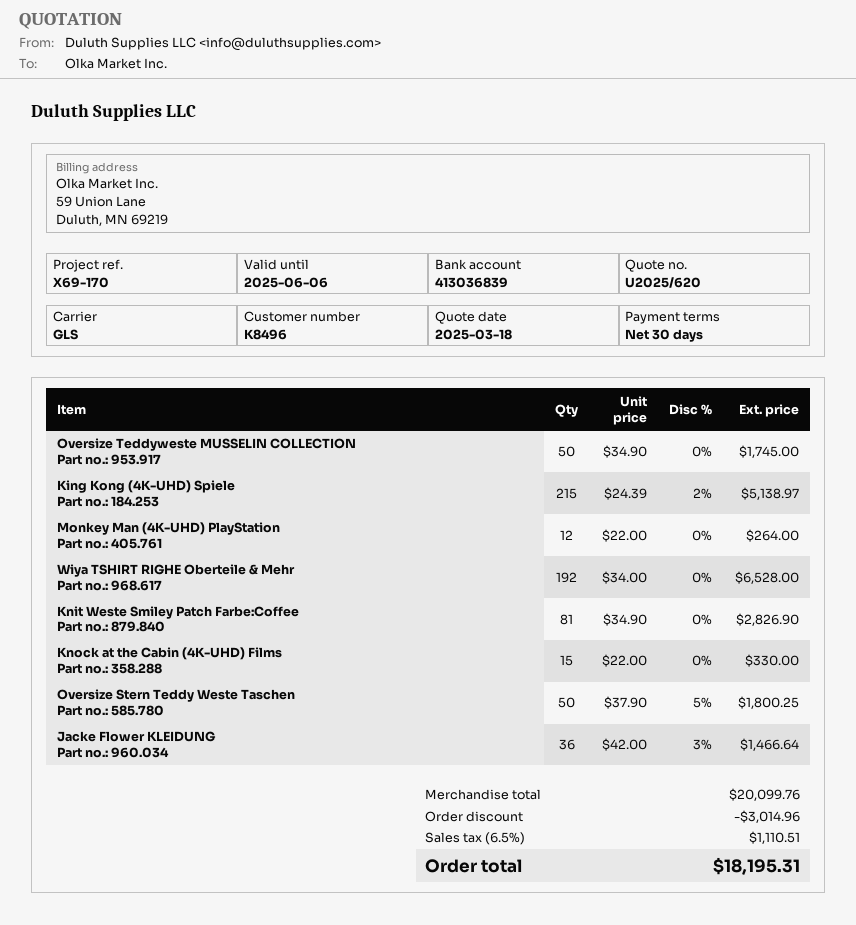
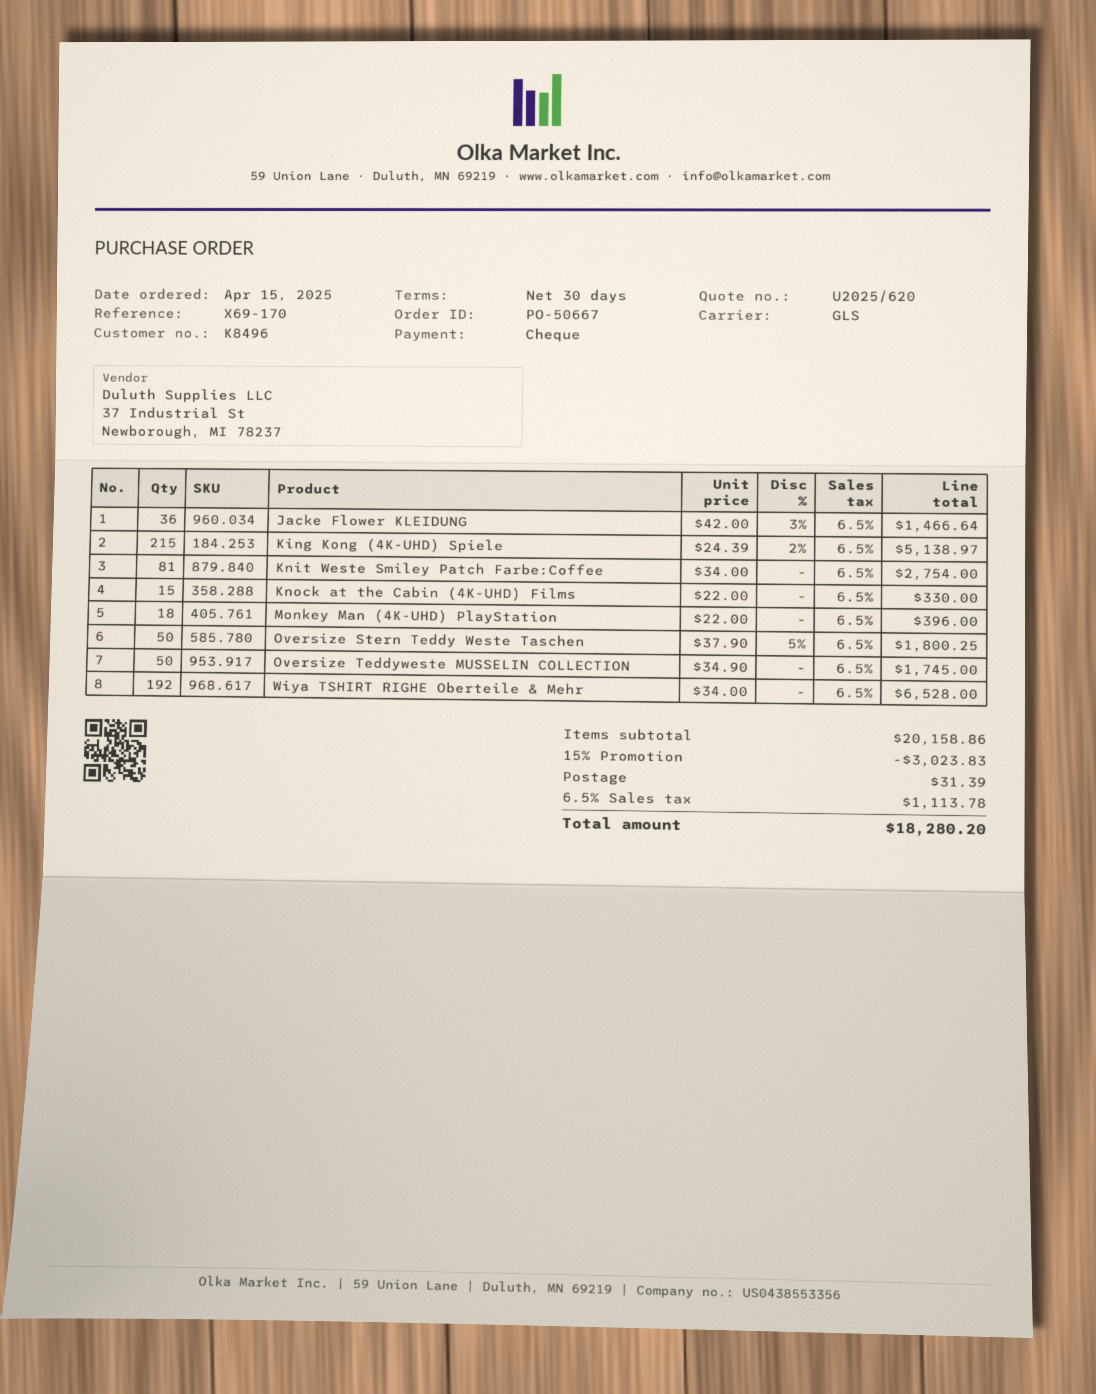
Monkey Man (4K-UHD) PlayStation: 12 x 22.00 = 264.00 -> 18 x 22.00 = 396.00
Knit Weste Smiley Patch Farbe:Coffee: 81 x 34.90 = 2826.90 -> 81 x 34.00 = 2754.00
subtotal: 20099.76 -> 20158.86
discount: 3014.96 -> 3023.83
shipping: none -> 31.39
tax: 6.5% = 1110.51 -> 6.5% = 1113.78
total: 18195.31 -> 18280.20

